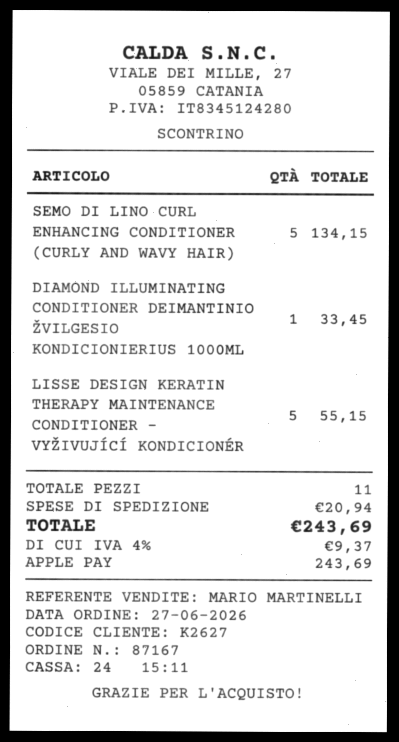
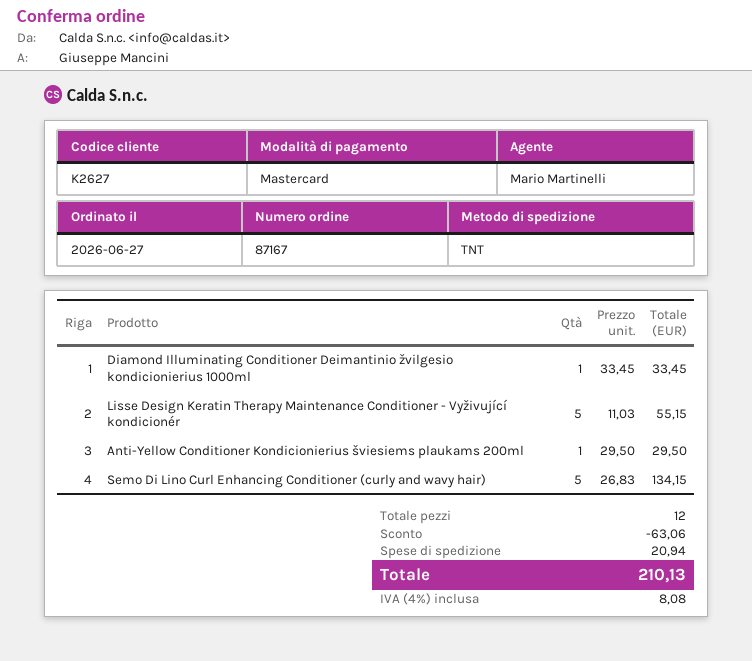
payment method: Apple Pay -> Mastercard
Anti-Yellow Conditioner Kondicionierius šviesiems plaukams 200ml: none -> 1 for 29.50
total quantity: 11 -> 12
discount: none -> 63.06
tax: 4% = 9.37 -> 4% = 8.08
total: 243.69 -> 210.13

